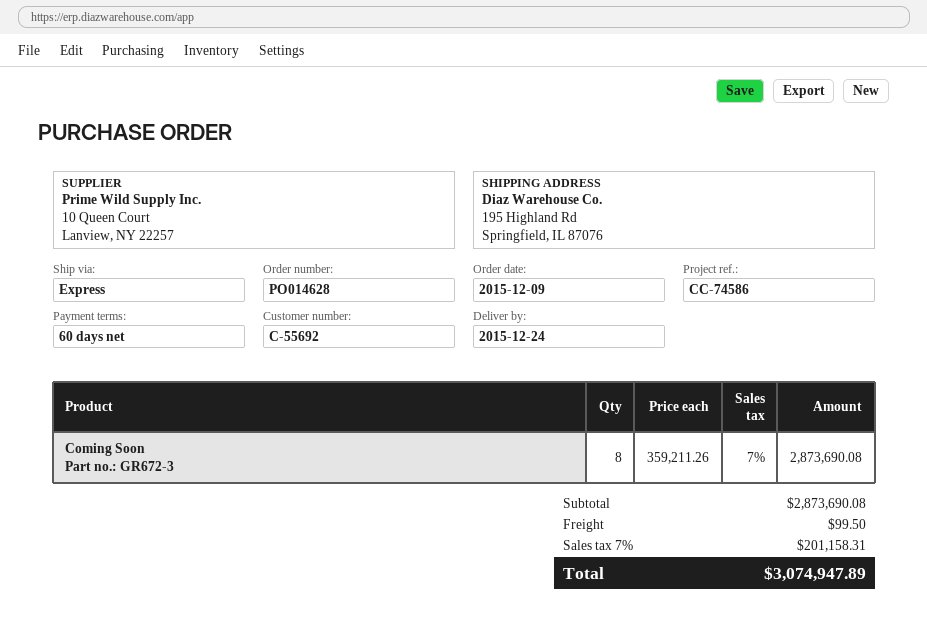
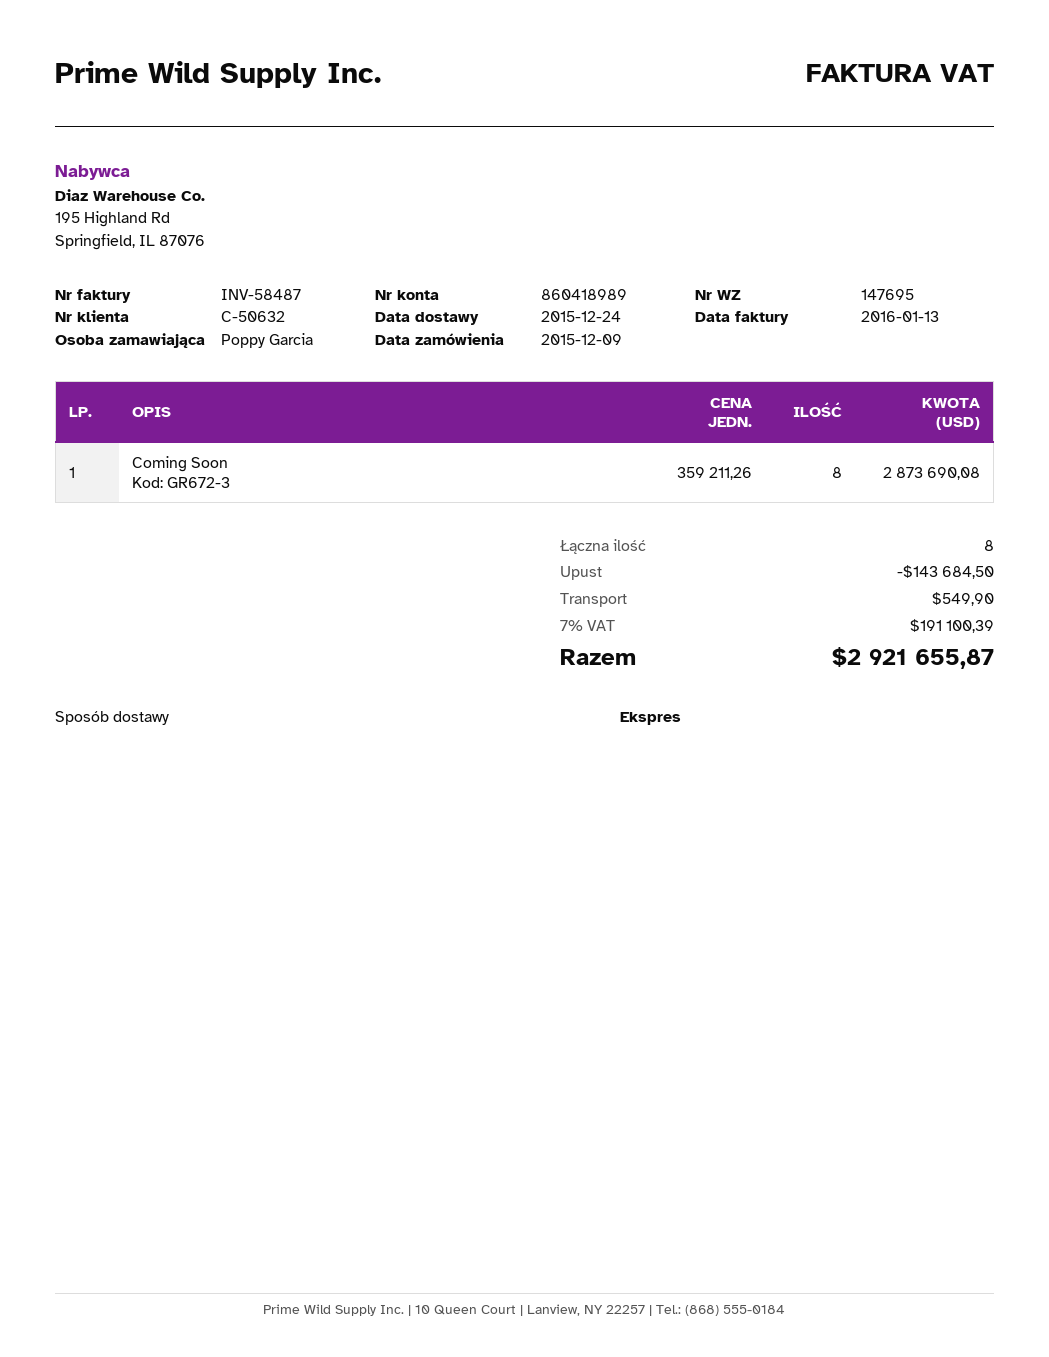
customer number: C-55692 -> C-50632
discount: none -> 143684.50
shipping: 99.50 -> 549.90
tax: 7% = 201158.31 -> 7% = 191100.39
total: 3074947.89 -> 2921655.87

